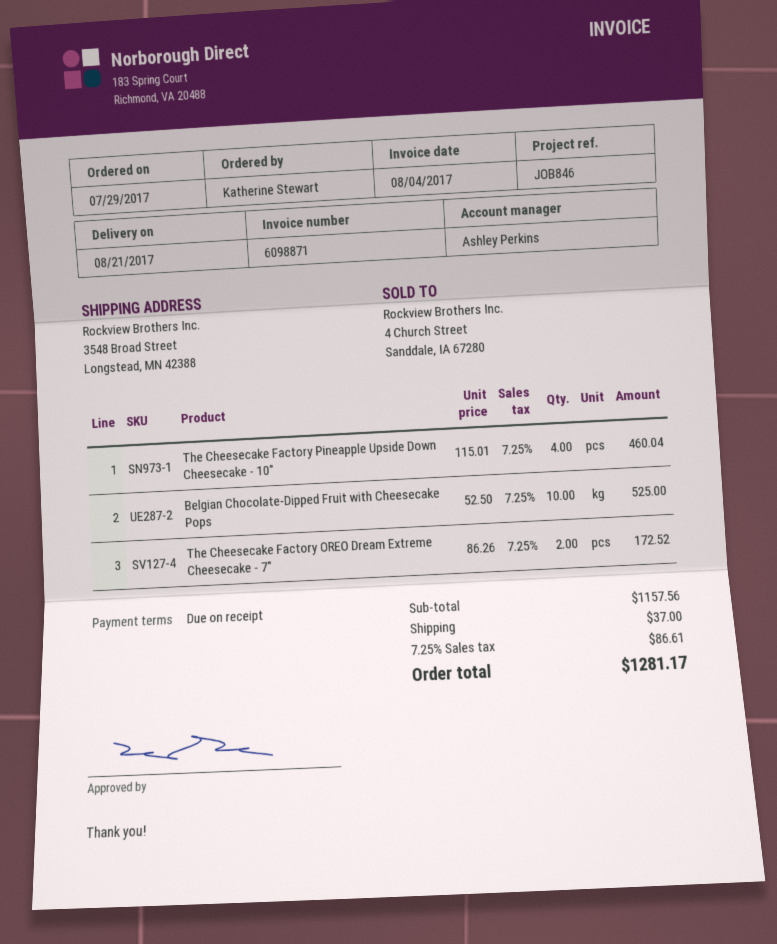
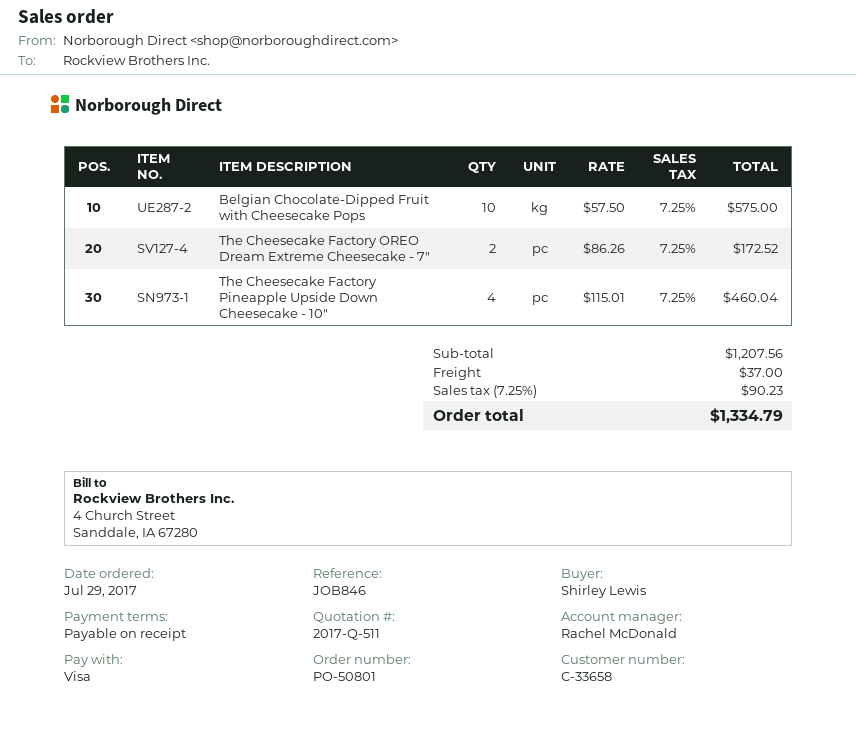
ordered by: Katherine Stewart -> Shirley Lewis
sales rep: Ashley Perkins -> Rachel McDonald
Belgian Chocolate-Dipped Fruit with Cheesecake Pops: 10 x 52.50 = 525.00 -> 10 x 57.50 = 575.00
subtotal: 1157.56 -> 1207.56
tax: 7.25% = 86.61 -> 7.25% = 90.23
total: 1281.17 -> 1334.79

